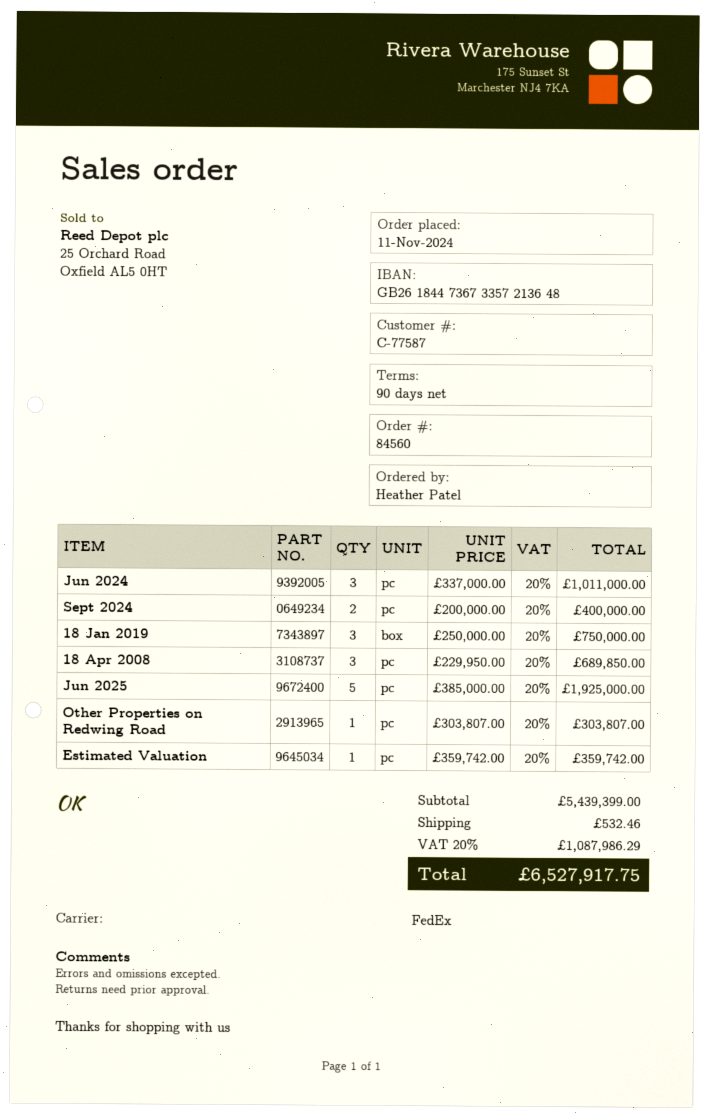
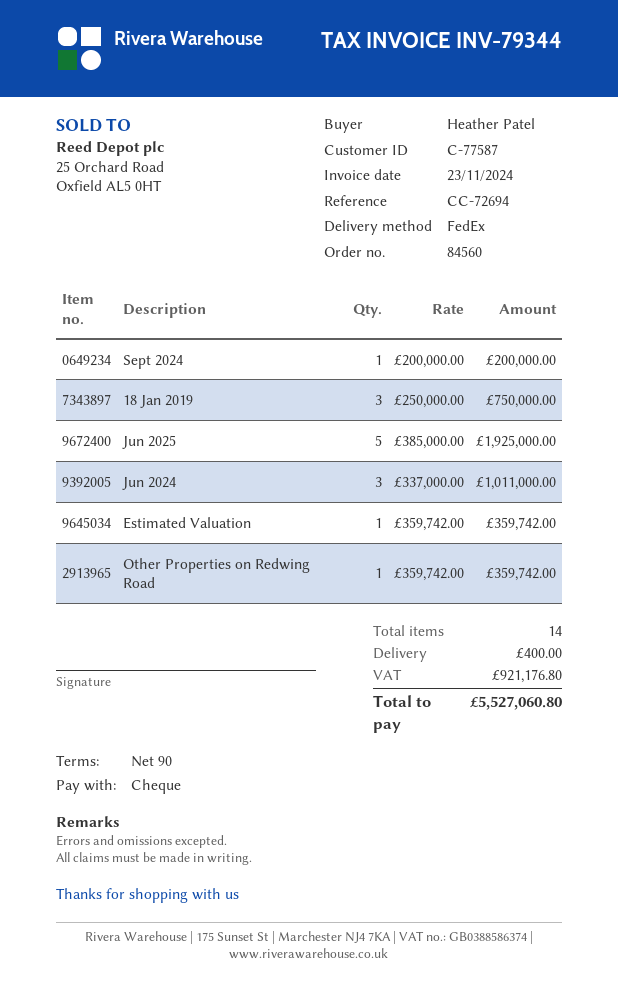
Sept 2024: 2 x 200000.00 = 400000.00 -> 1 x 200000.00 = 200000.00
18 Apr 2008: 3 x 229950.00 = 689850.00 -> none
Other Properties on Redwing Road: 1 x 303807.00 = 303807.00 -> 1 x 359742.00 = 359742.00
shipping: 532.46 -> 400.00
tax: 1087986.29 -> 921176.80
total: 6527917.75 -> 5527060.80

